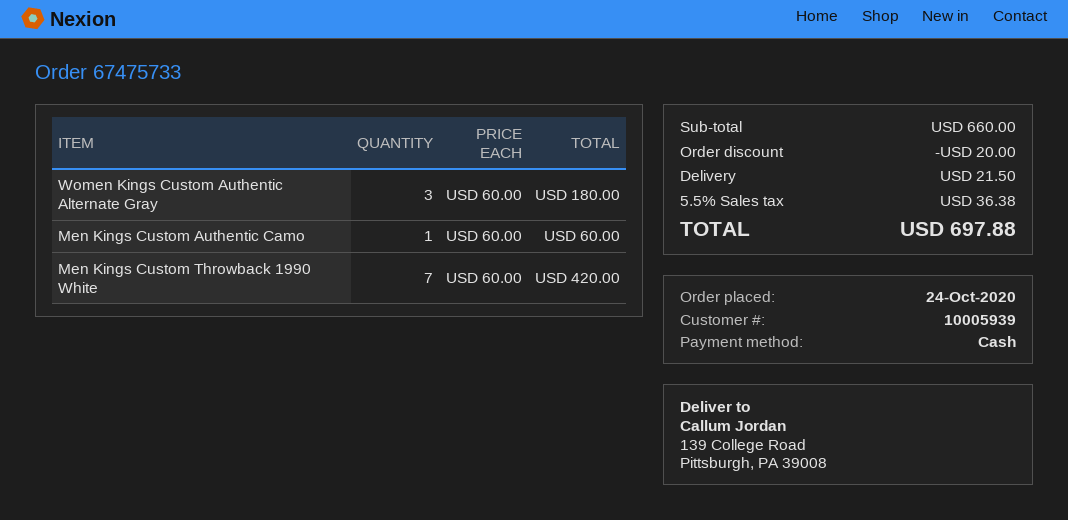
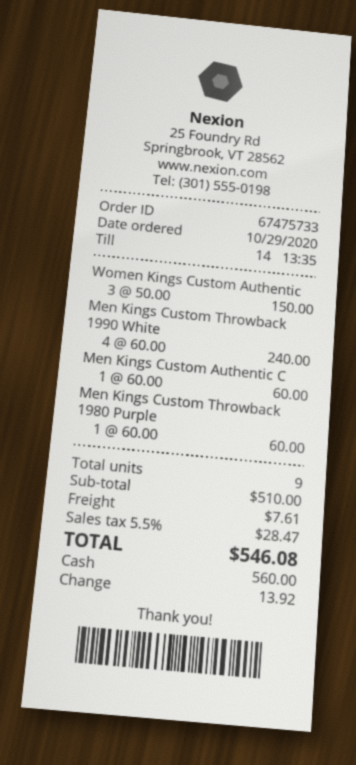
order date: 2020-10-24 -> 2020-10-29
Women Kings Custom Authentic Alternate Gray: 3 x 60.00 = 180.00 -> 3 x 50.00 = 150.00
Men Kings Custom Throwback 1990 White: 7 x 60.00 = 420.00 -> 4 x 60.00 = 240.00
Men Kings Custom Throwback 1980 Purple: none -> 1 x 60.00 = 60.00
subtotal: 660.00 -> 510.00
discount: 20.00 -> none
shipping: 21.50 -> 7.61
tax: 5.5% = 36.38 -> 5.5% = 28.47
total: 697.88 -> 546.08

